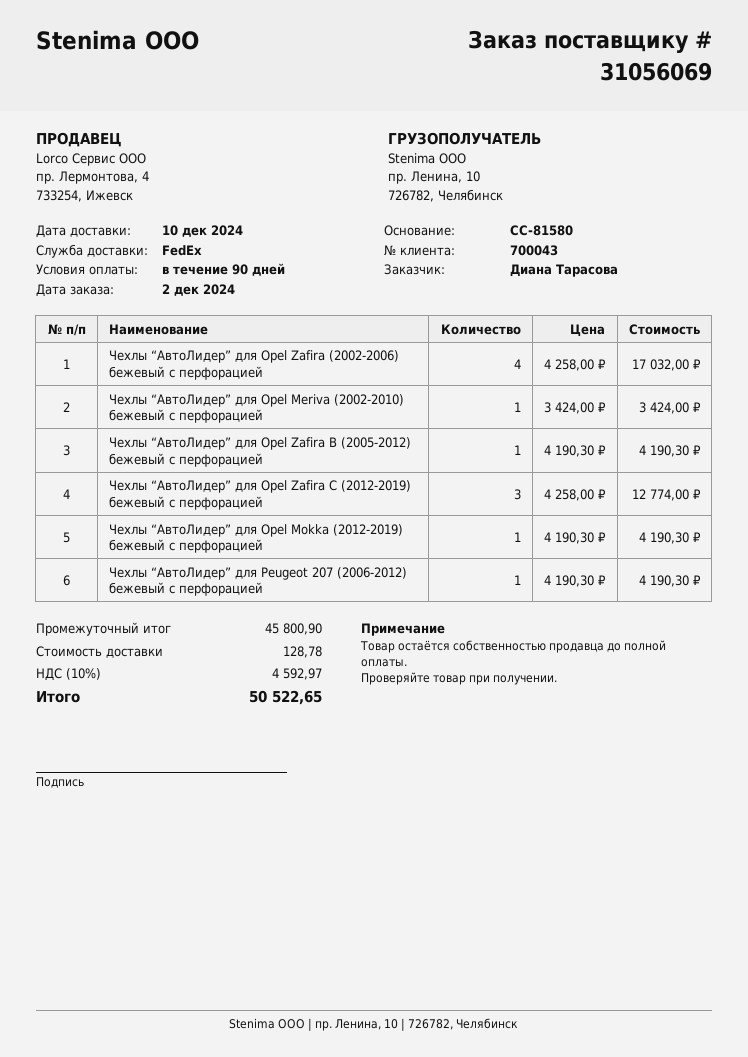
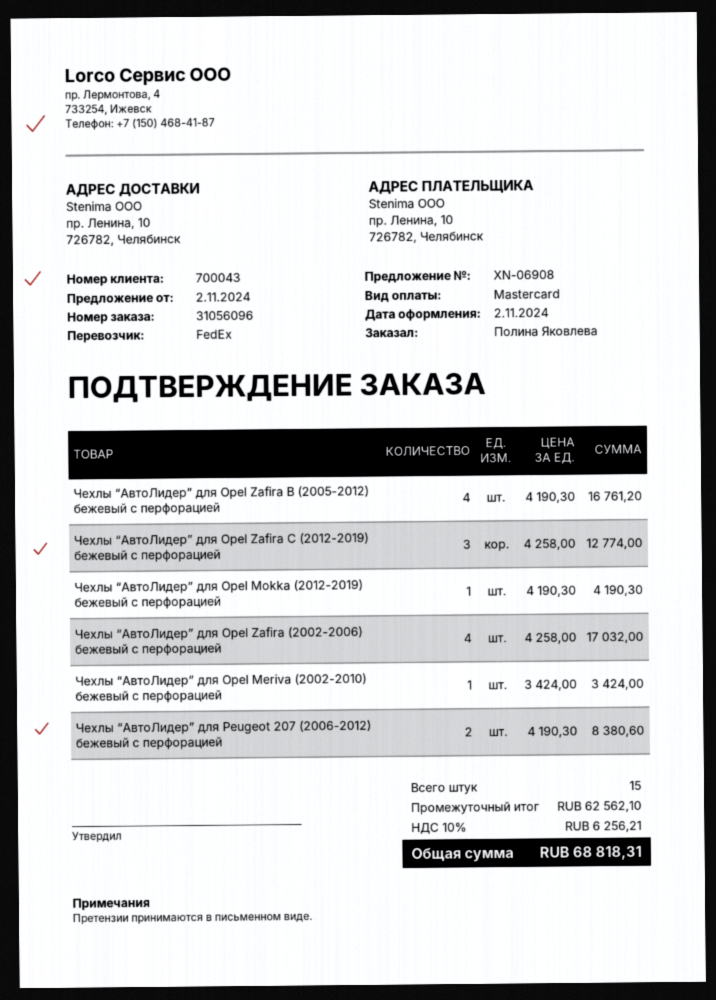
order number: 31056069 -> 31056096
order date: 2024-12-02 -> 2024-11-02
ordered by: Диана Тарасова -> Полина Яковлева
Чехлы “АвтоЛидер” для Opel Zafira B (2005-2012) бежевый с перфорацией: 1 x 4190.30 = 4190.30 -> 4 x 4190.30 = 16761.20
Чехлы “АвтоЛидер” для Peugeot 207 (2006-2012) бежевый с перфорацией: 1 x 4190.30 = 4190.30 -> 2 x 4190.30 = 8380.60
subtotal: 45800.90 -> 62562.10
shipping: 128.78 -> none
tax: 10% = 4592.97 -> 10% = 6256.21
total: 50522.65 -> 68818.31

